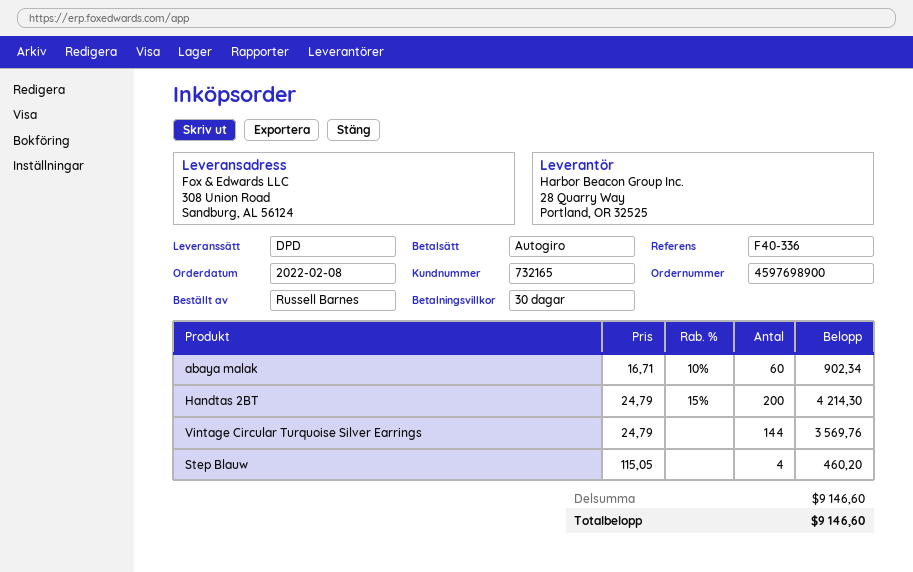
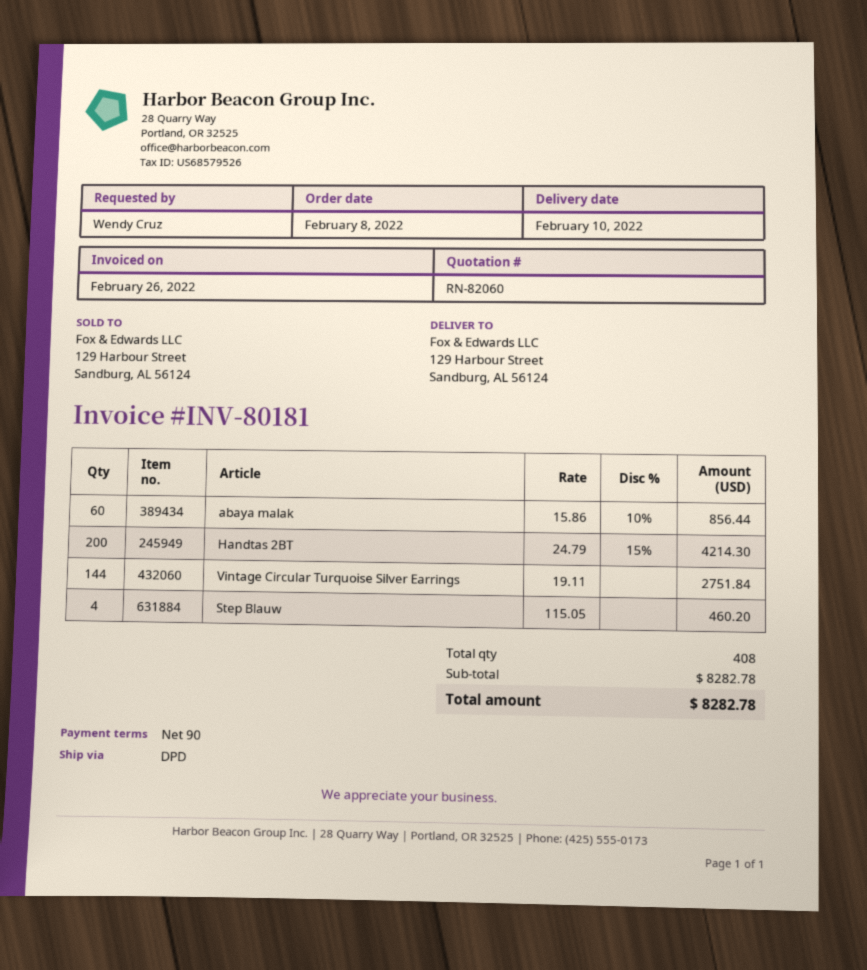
payment terms: 30 days -> 90 days
ordered by: Russell Barnes -> Wendy Cruz
ship to: 308 Union Road, Sandburg, AL 56124 -> 129 Harbour Street, Sandburg, AL 56124
abaya malak: 60 x 16.71 - 10% = 902.34 -> 60 x 15.86 - 10% = 856.44
Vintage Circular Turquoise Silver Earrings: 144 x 24.79 = 3569.76 -> 144 x 19.11 = 2751.84
subtotal: 9146.60 -> 8282.78
total: 9146.60 -> 8282.78

